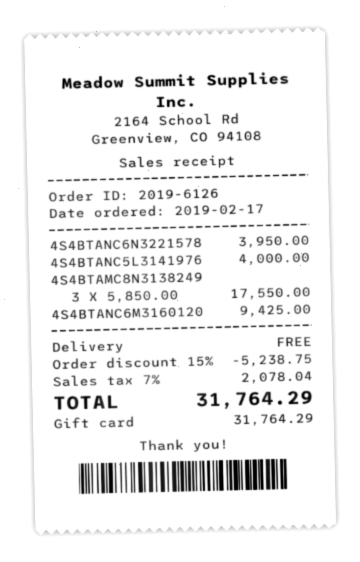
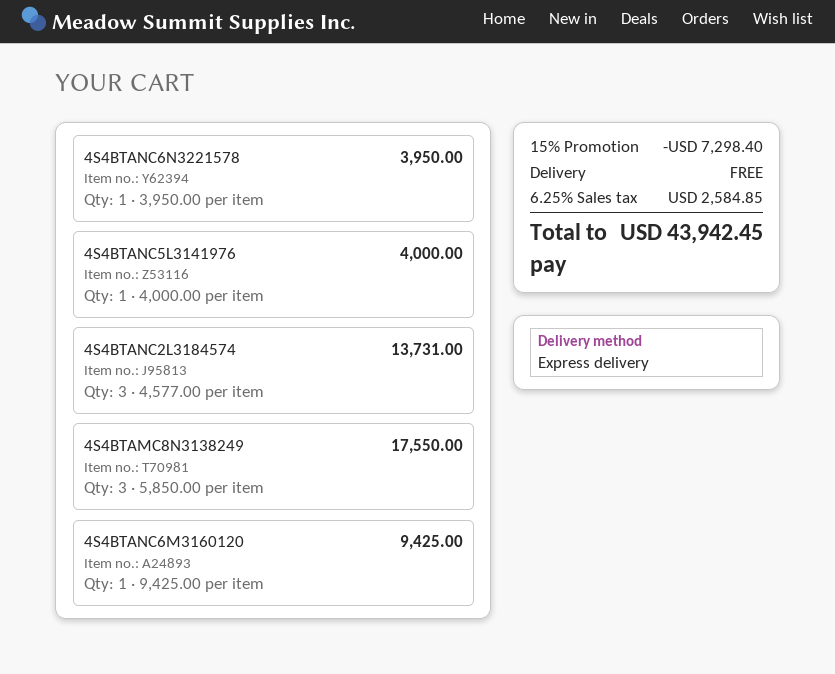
4S4BTANC2L3184574: none -> 3 x 4577.00 = 13731.00
discount: 15% = 5238.75 -> 15% = 7298.40
tax: 7% = 2078.04 -> 6.25% = 2584.85
total: 31764.29 -> 43942.45

